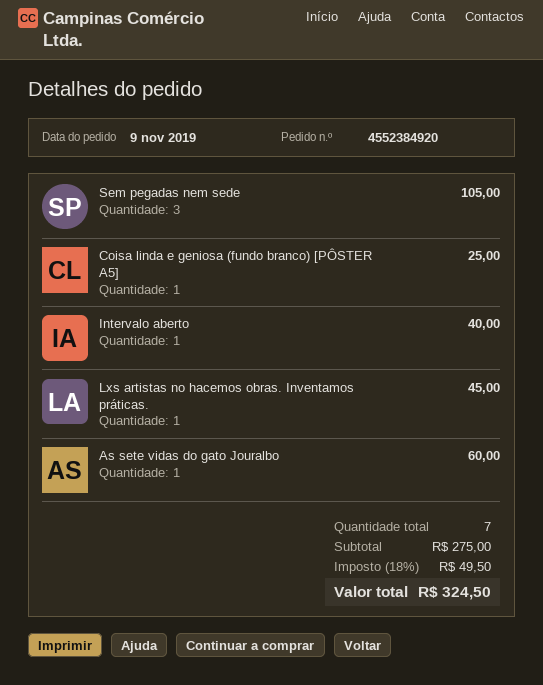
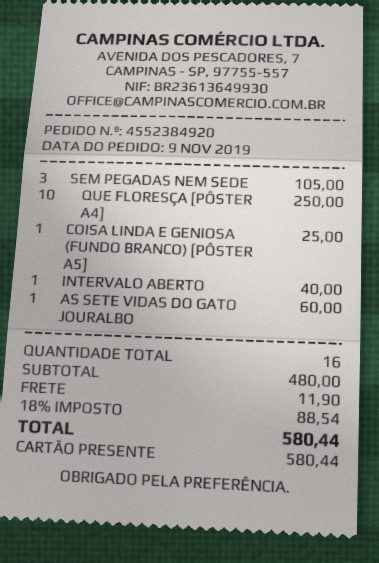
Lxs artistas no hacemos obras. Inventamos práticas.: 1 for 45.00 -> none
QUE FLORESÇA [PÔSTER A4]: none -> 10 for 250.00
total quantity: 7 -> 16
subtotal: 275.00 -> 480.00
shipping: none -> 11.90
tax: 18% = 49.50 -> 18% = 88.54
total: 324.50 -> 580.44

